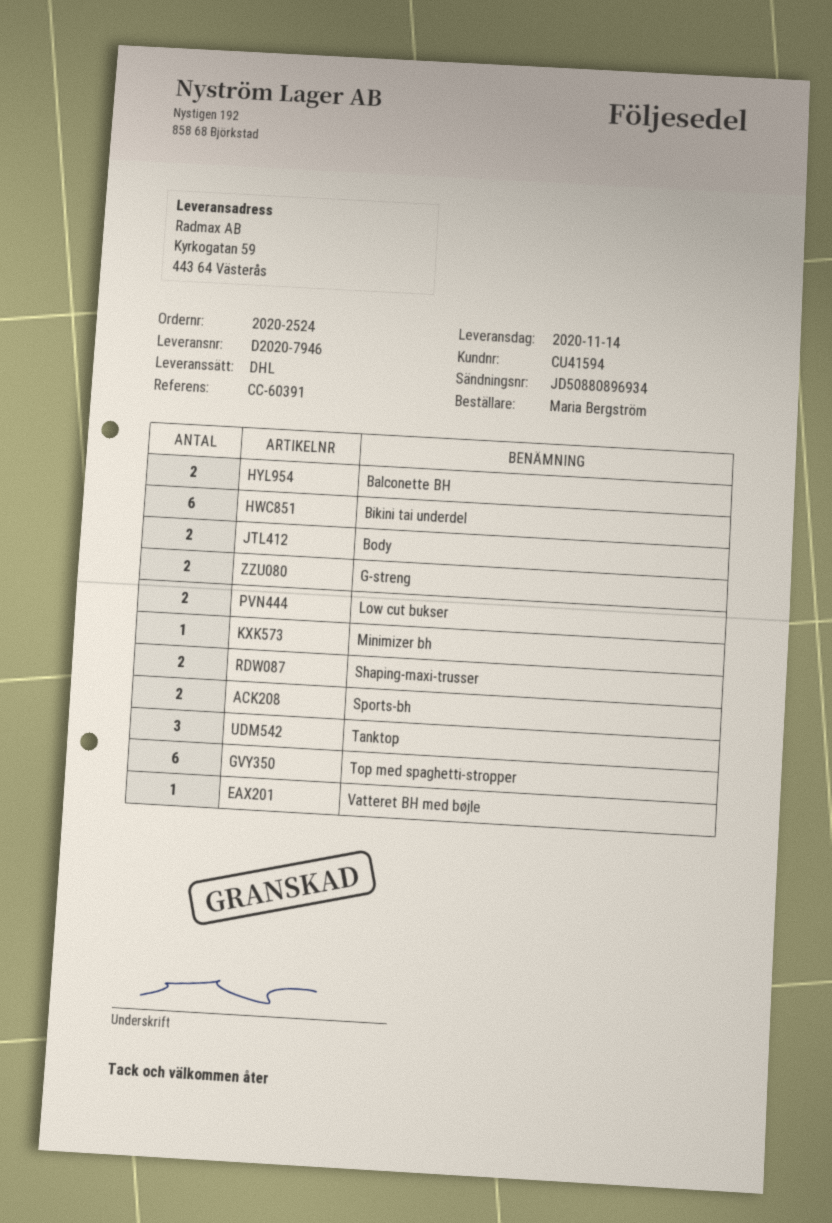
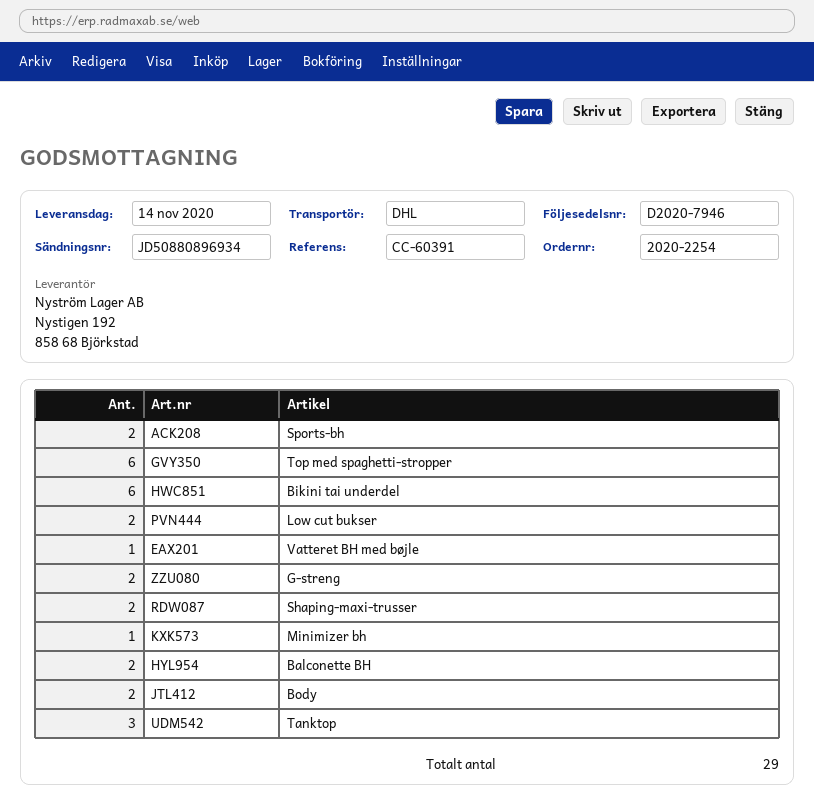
order number: 2020-2524 -> 2020-2254

